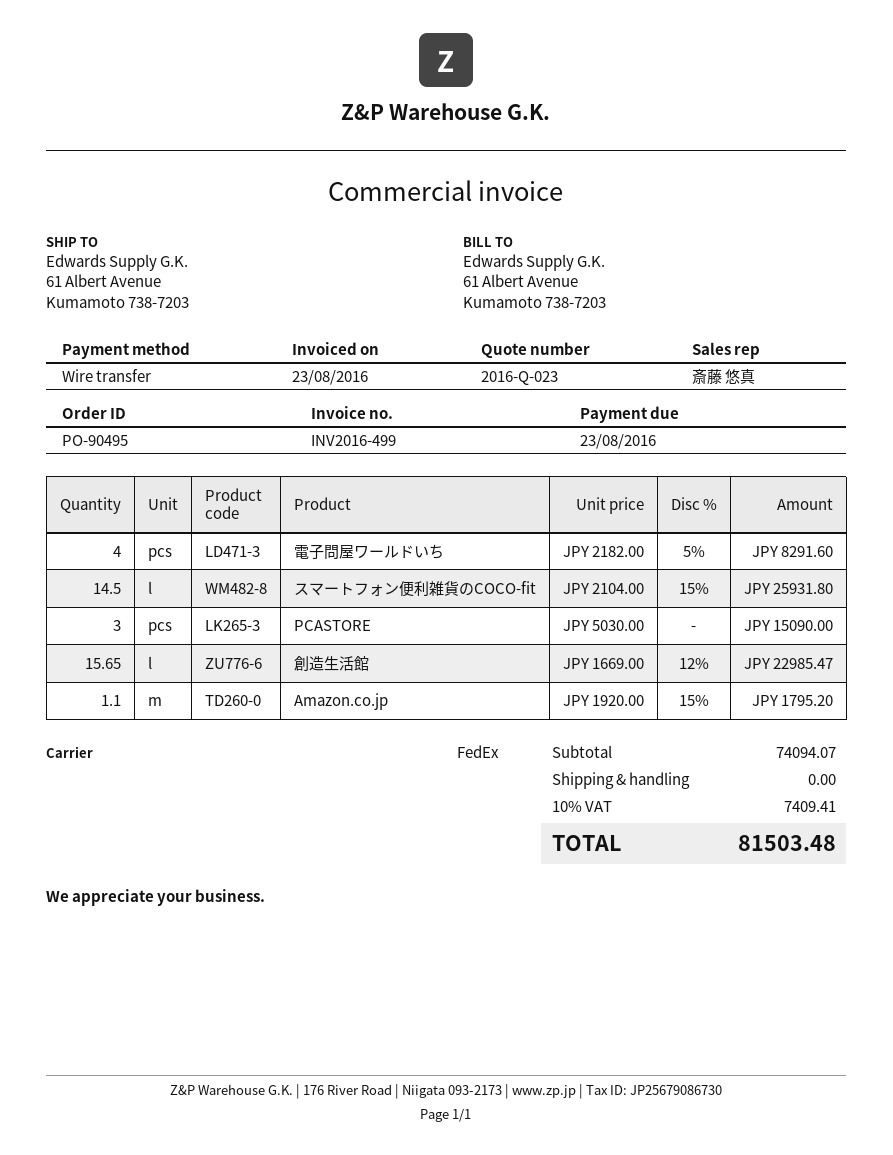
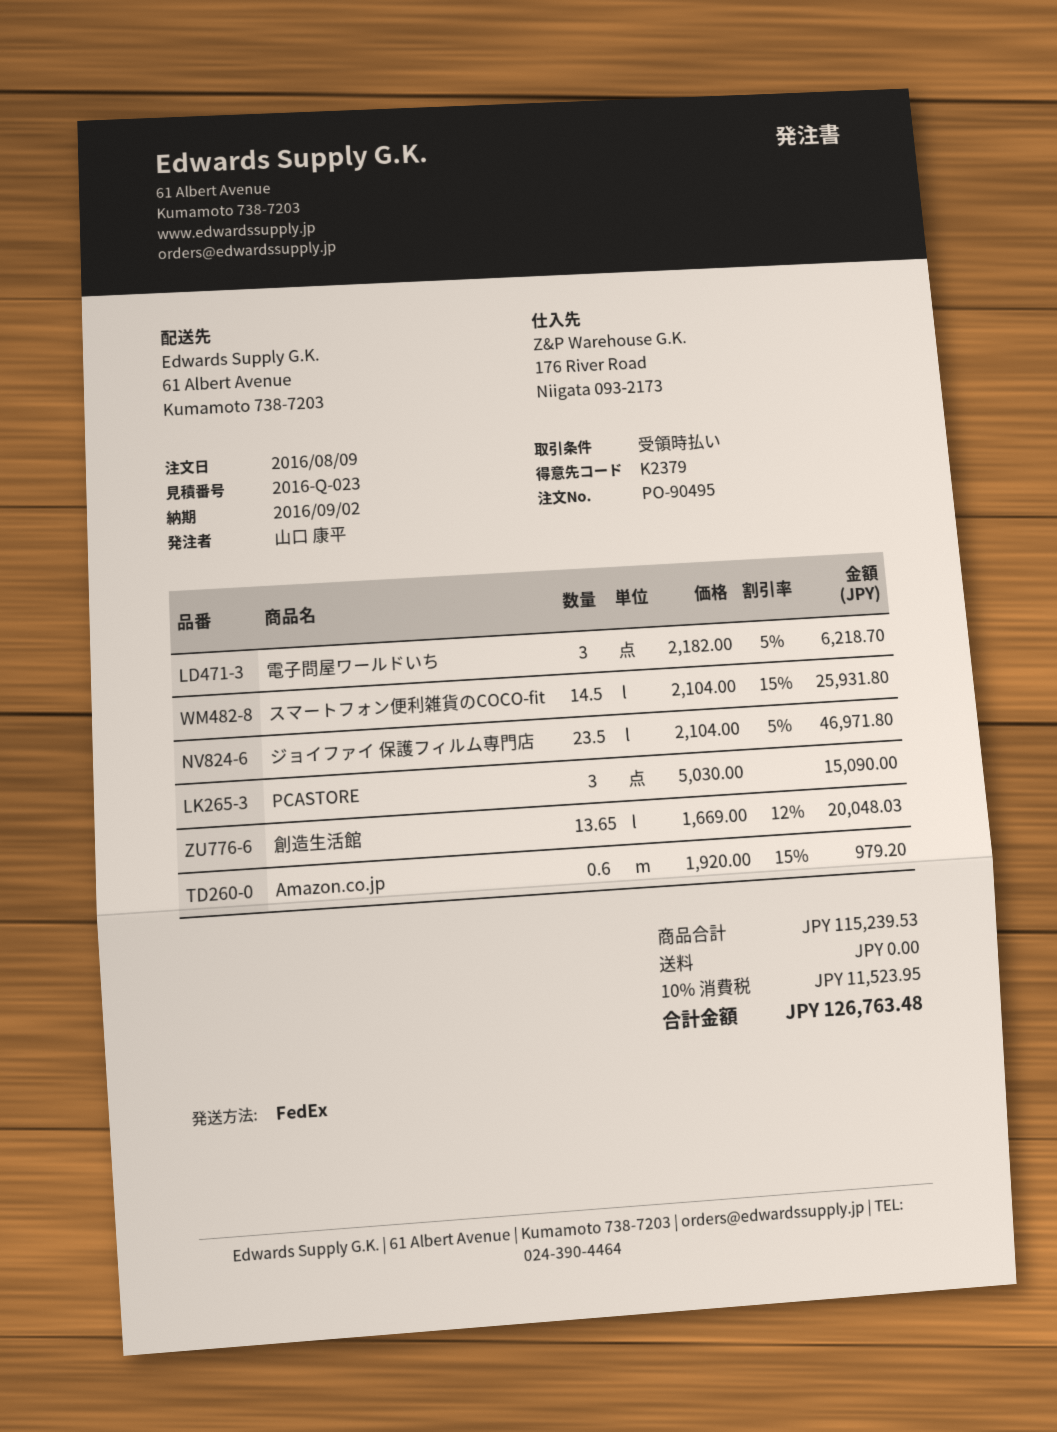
電子問屋ワールドいち: 4 x 2182.00 - 5% = 8291.60 -> 3 x 2182.00 - 5% = 6218.70
創造生活館: 15.65 x 1669.00 - 12% = 22985.47 -> 13.65 x 1669.00 - 12% = 20048.03
Amazon.co.jp: 1.1 x 1920.00 - 15% = 1795.20 -> 0.6 x 1920.00 - 15% = 979.20
ジョイファイ 保護フィルム専門店: none -> 23.5 x 2104.00 - 5% = 46971.80
subtotal: 74094.07 -> 115239.53
tax: 10% = 7409.41 -> 10% = 11523.95
total: 81503.48 -> 126763.48

